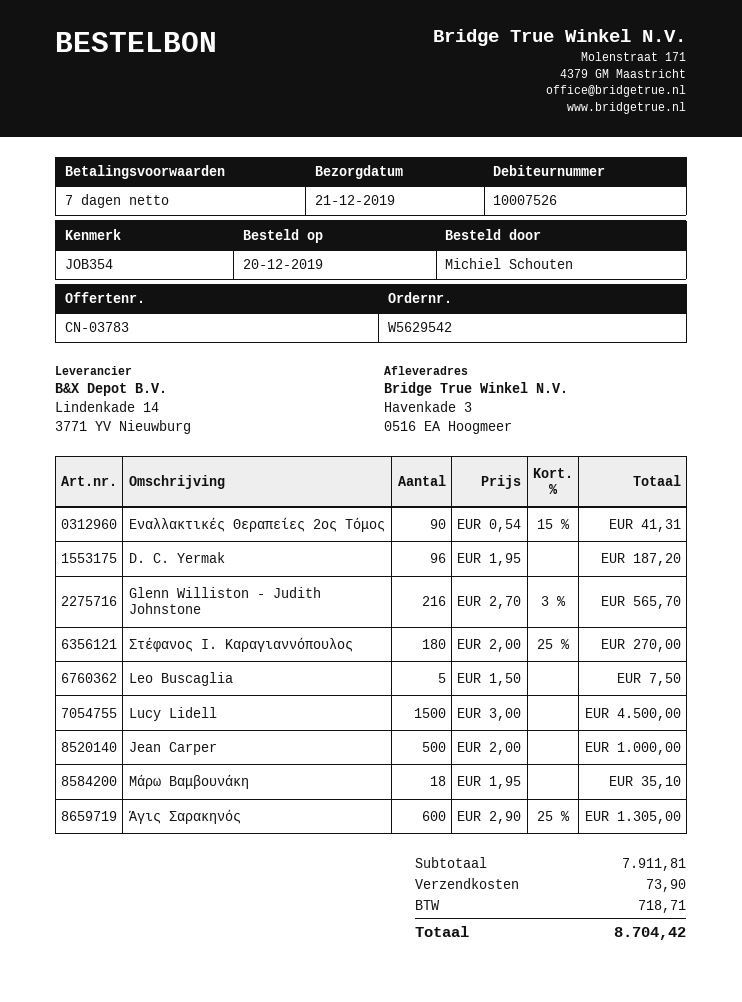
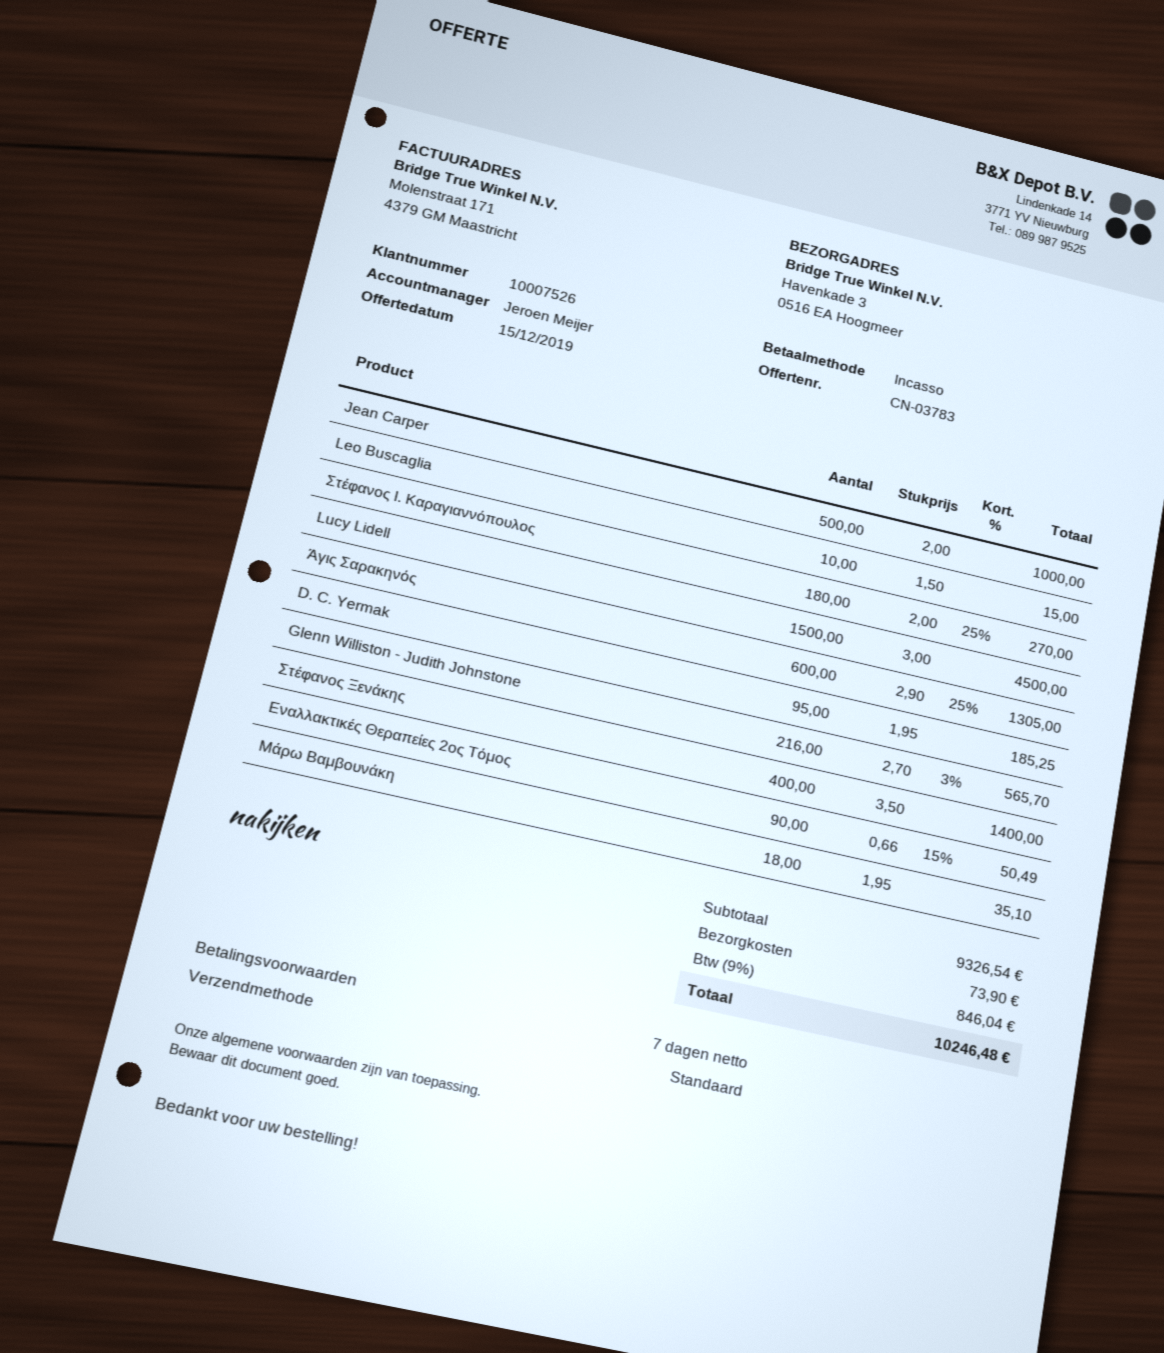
Εναλλακτικές Θεραπείες 2ος Τόμος: 90 x 0.54 - 15% = 41.31 -> 90 x 0.66 - 15% = 50.49
D. C. Yermak: 96 x 1.95 = 187.20 -> 95 x 1.95 = 185.25
Leo Buscaglia: 5 x 1.50 = 7.50 -> 10 x 1.50 = 15.00
Στέφανος Ξενάκης: none -> 400 x 3.50 = 1400.00
subtotal: 7911.81 -> 9326.54
tax: 718.71 -> 846.04
total: 8704.42 -> 10246.48

